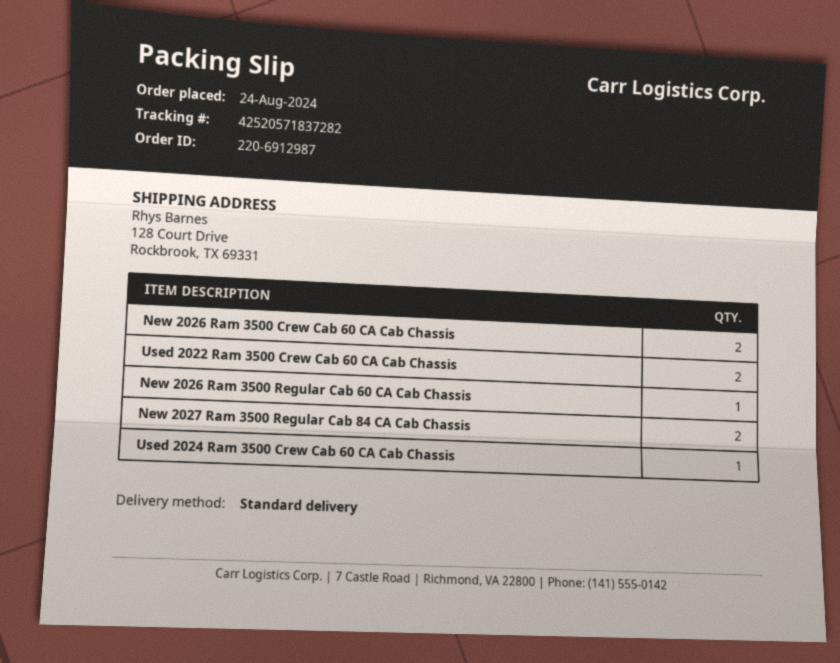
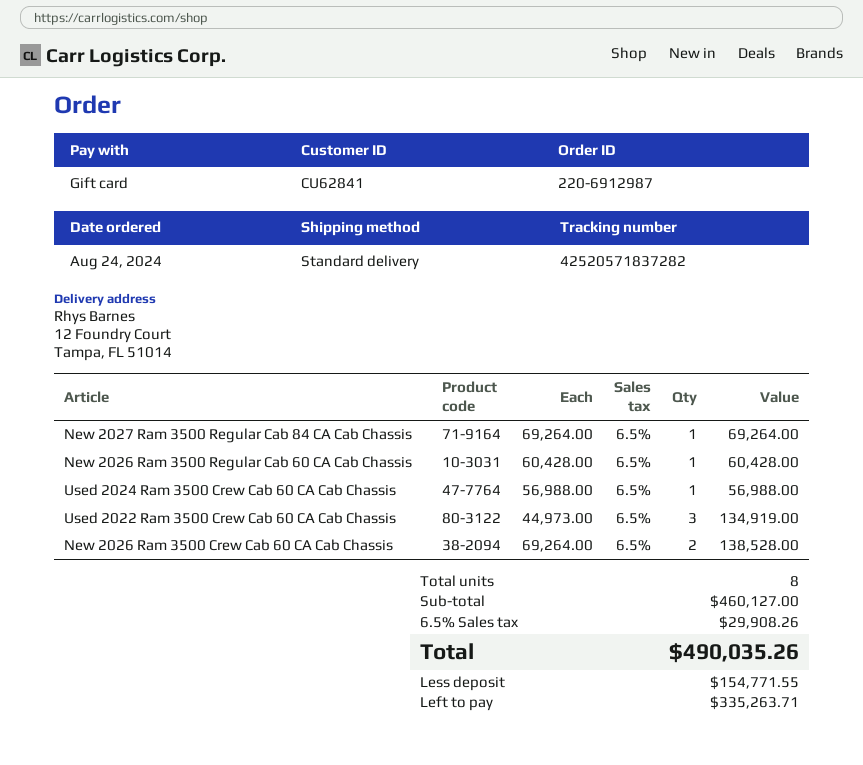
ship to: 128 Court Drive, Rockbrook, TX 69331 -> 12 Foundry Court, Tampa, FL 51014
Used 2022 Ram 3500 Crew Cab 60 CA Cab Chassis: 2 -> 3
New 2027 Ram 3500 Regular Cab 84 CA Cab Chassis: 2 -> 1

